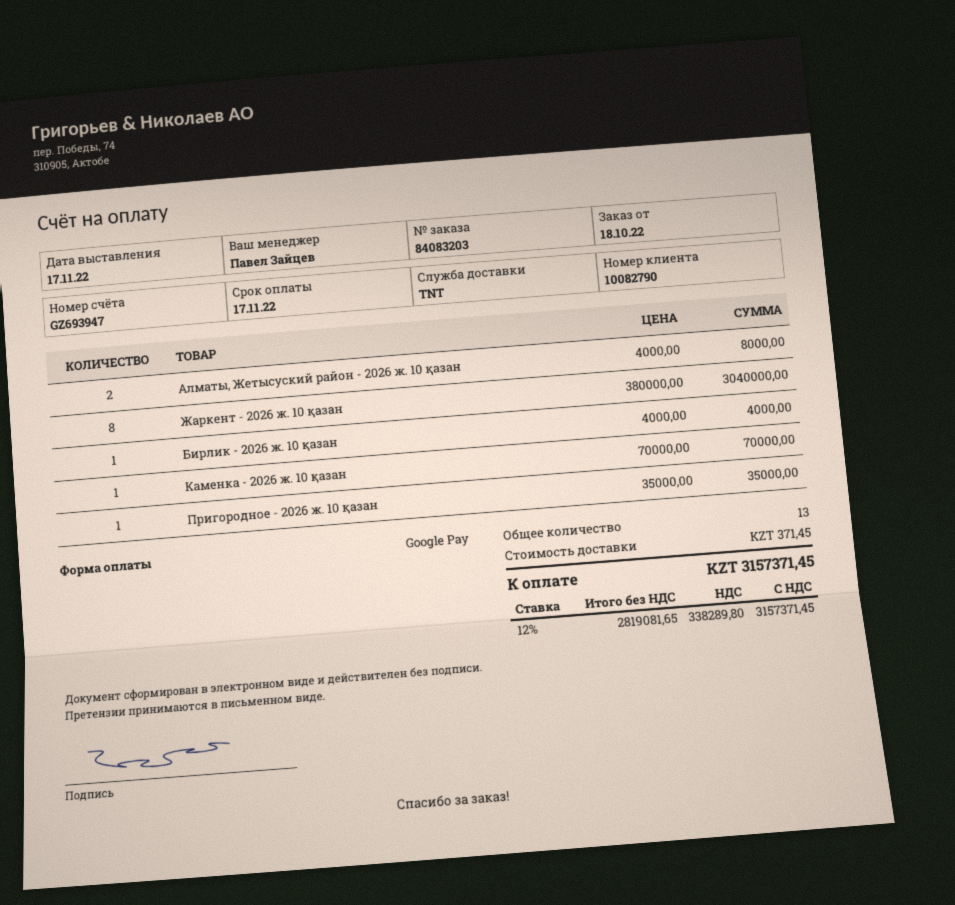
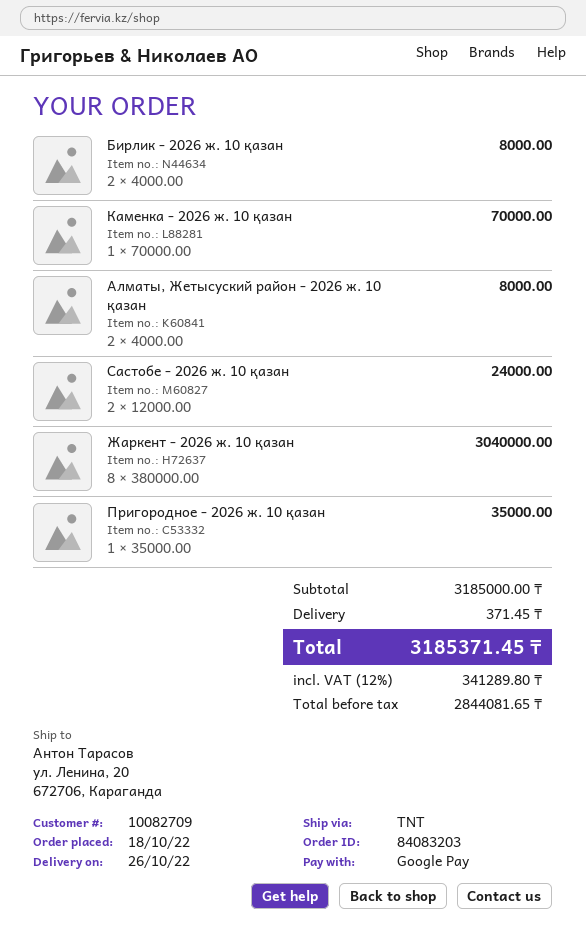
customer number: 10082790 -> 10082709
Бирлик - 2026 ж. 10 қазан: 1 x 4000.00 = 4000.00 -> 2 x 4000.00 = 8000.00
Састобе - 2026 ж. 10 қазан: none -> 2 x 12000.00 = 24000.00
net: 2819081.65 -> 2844081.65
tax: 12% = 338289.80 -> 12% = 341289.80
total: 3157371.45 -> 3185371.45

